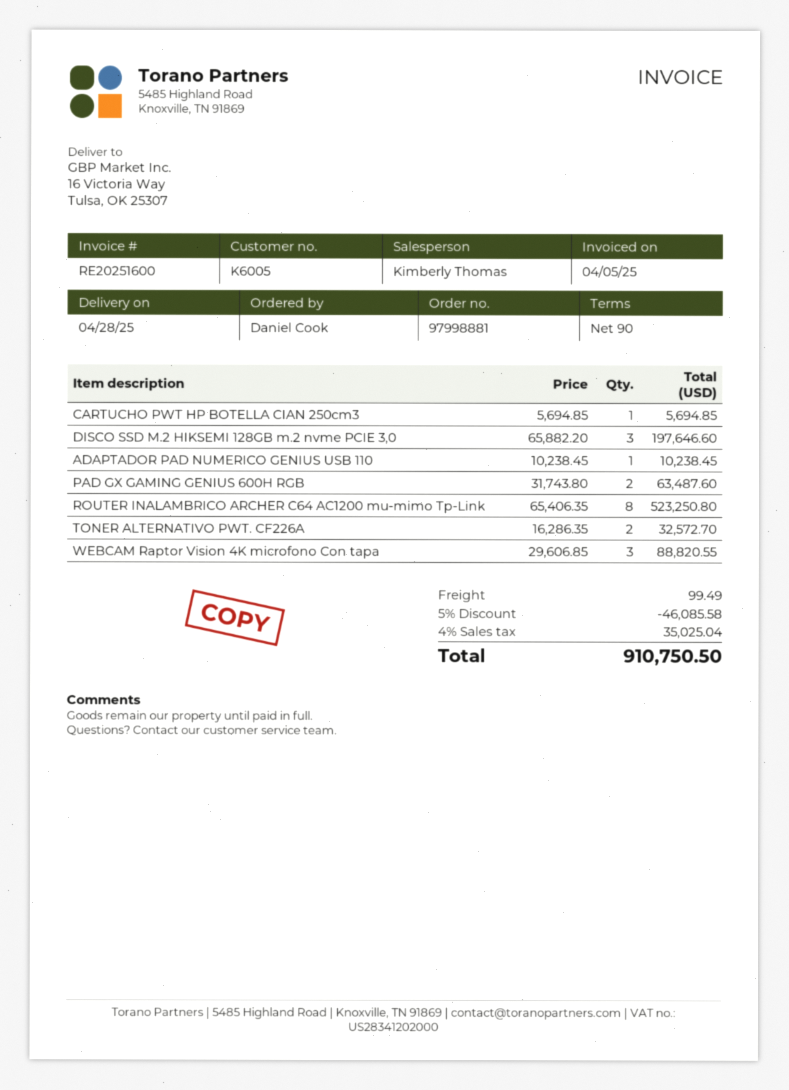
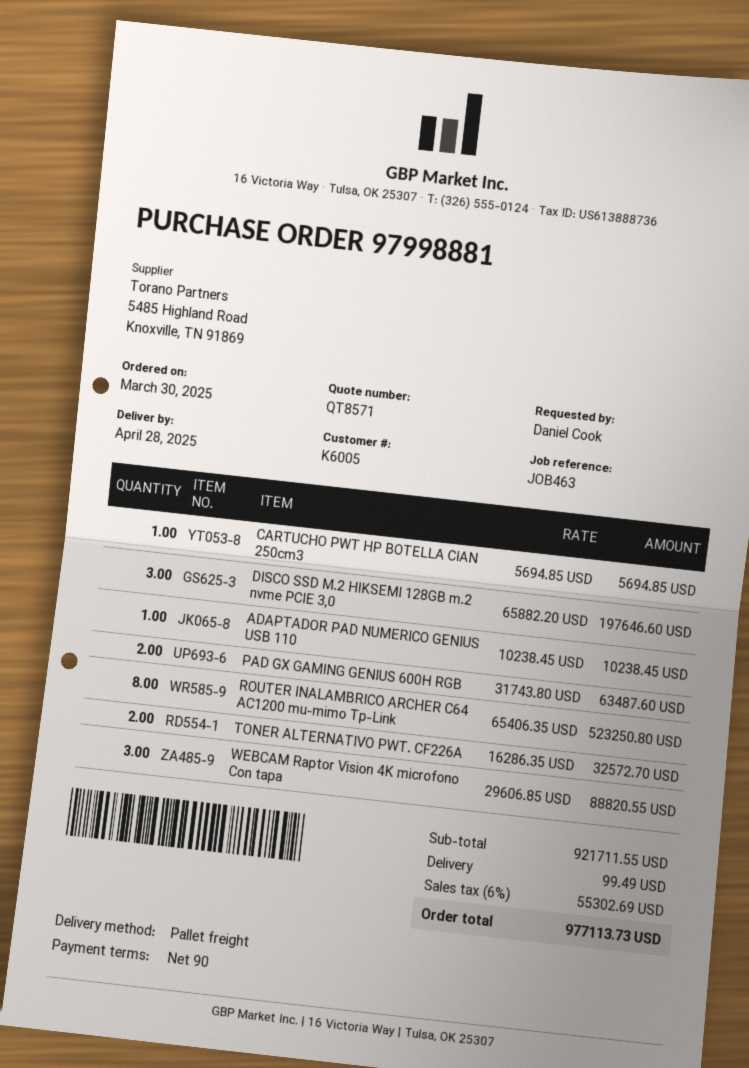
discount: 5% = 46085.58 -> none
tax: 4% = 35025.04 -> 6% = 55302.69
total: 910750.50 -> 977113.73

